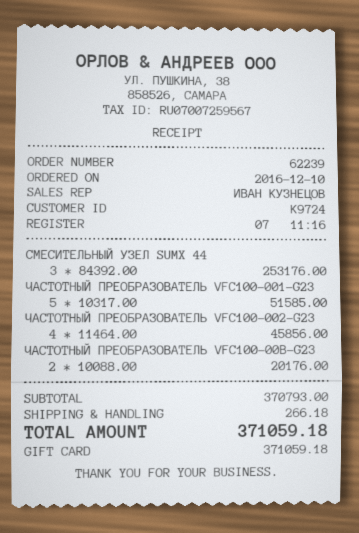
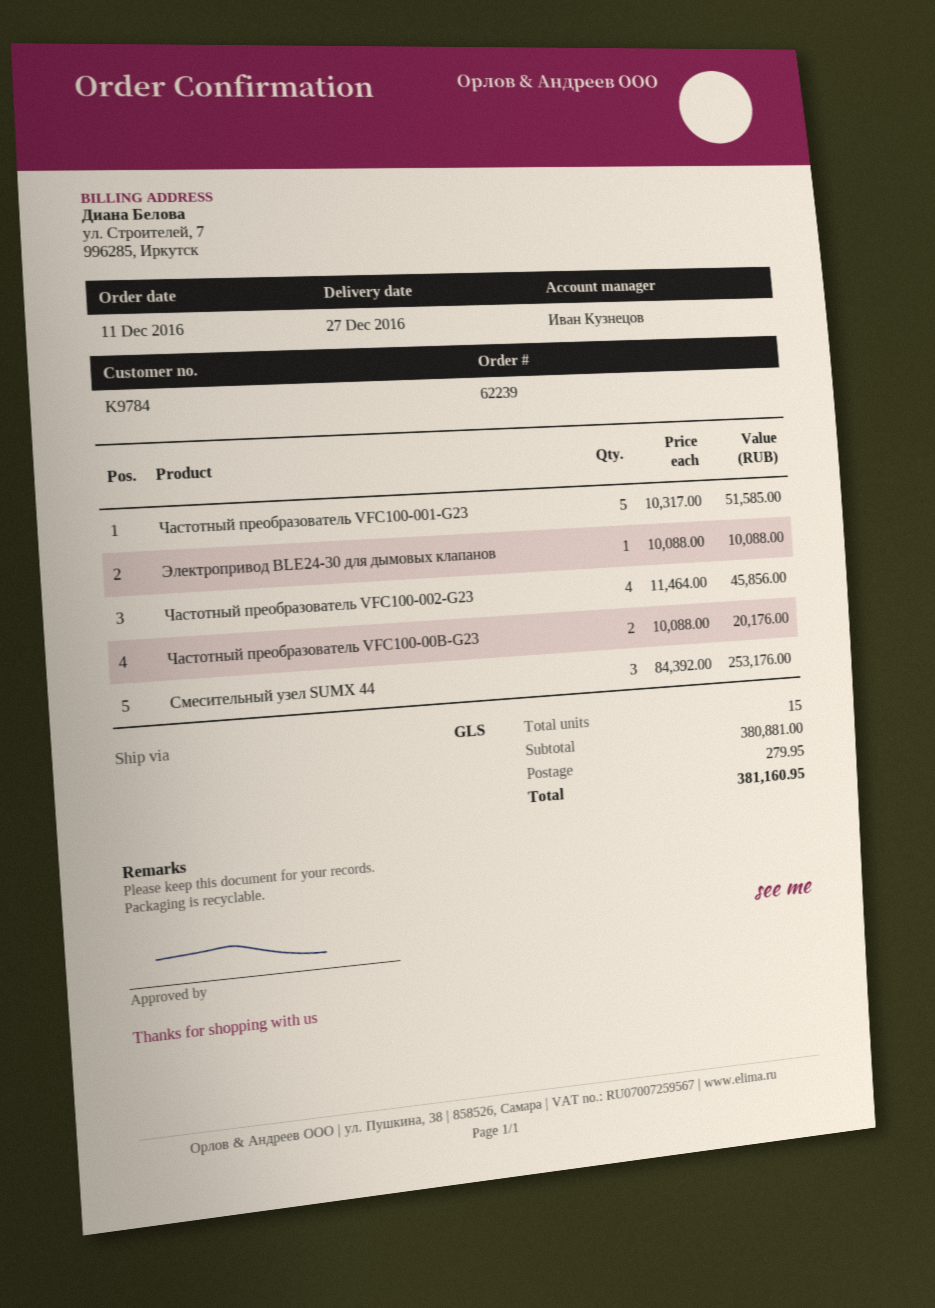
order date: 2016-12-10 -> 2016-12-11
customer number: K9724 -> K9784
Электропривод BLE24-30 для дымовых клапанов: none -> 1 x 10088.00 = 10088.00
subtotal: 370793.00 -> 380881.00
shipping: 266.18 -> 279.95
total: 371059.18 -> 381160.95

